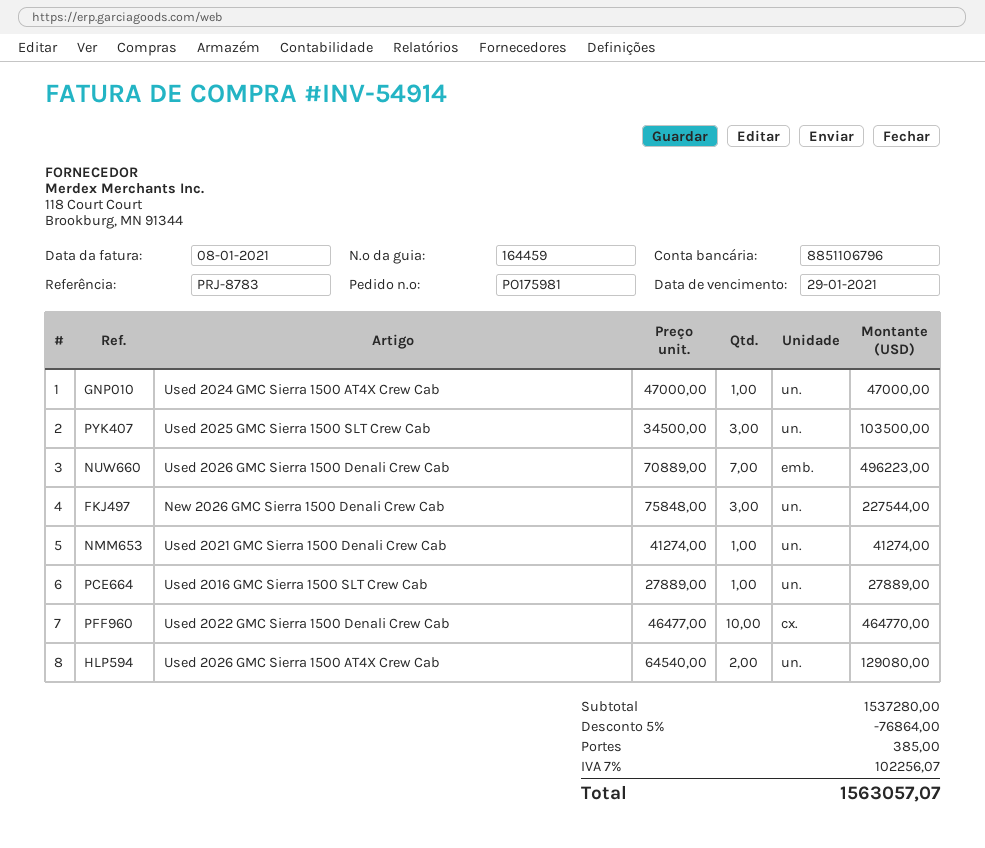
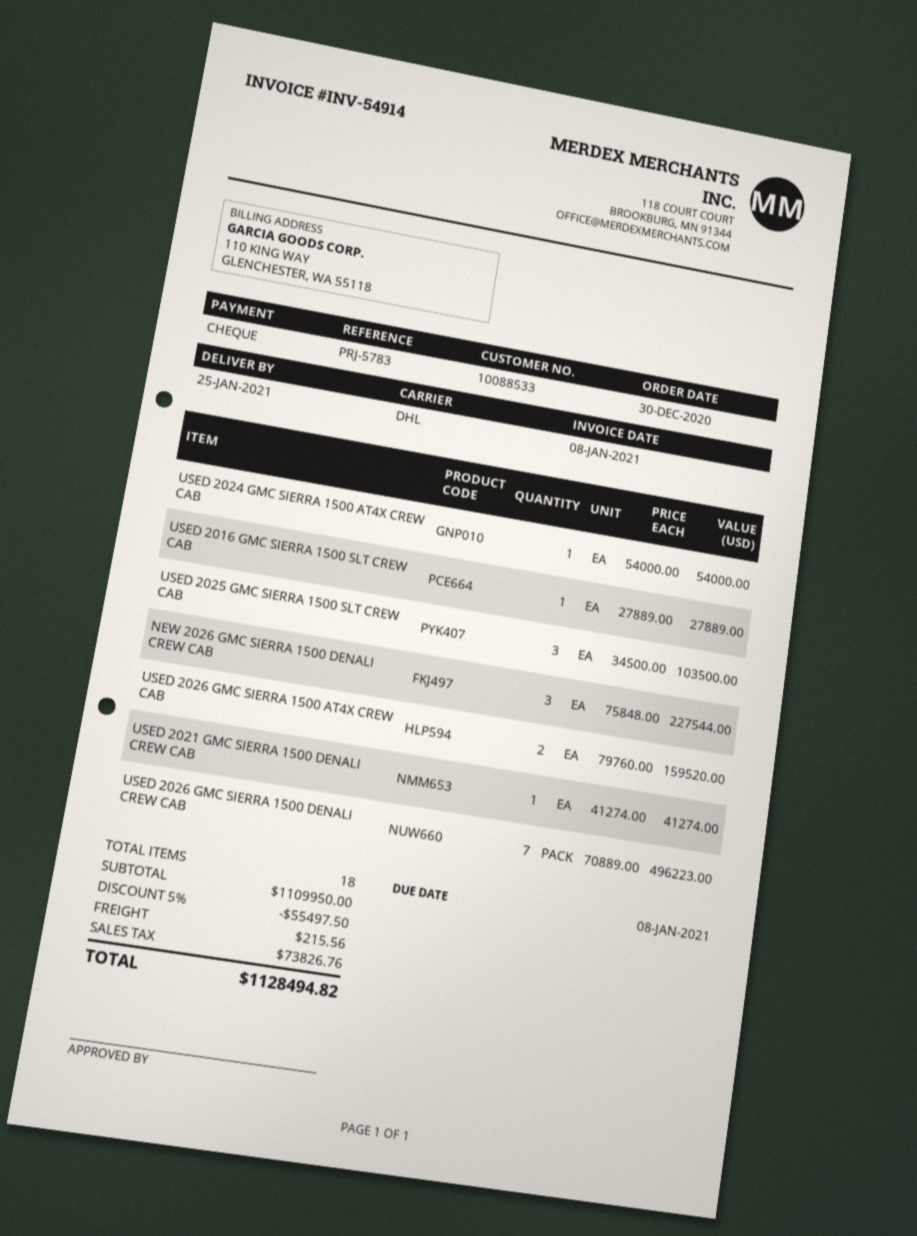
due date: 2021-01-29 -> 2021-01-08
reference: PRJ-8783 -> PRJ-5783
Used 2024 GMC Sierra 1500 AT4X Crew Cab: 1 x 47000.00 = 47000.00 -> 1 x 54000.00 = 54000.00
Used 2022 GMC Sierra 1500 Denali Crew Cab: 10 x 46477.00 = 464770.00 -> none
Used 2026 GMC Sierra 1500 AT4X Crew Cab: 2 x 64540.00 = 129080.00 -> 2 x 79760.00 = 159520.00
subtotal: 1537280.00 -> 1109950.00
discount: 5% = 76864.00 -> 5% = 55497.50
shipping: 385.00 -> 215.56
tax: 102256.07 -> 73826.76
total: 1563057.07 -> 1128494.82

